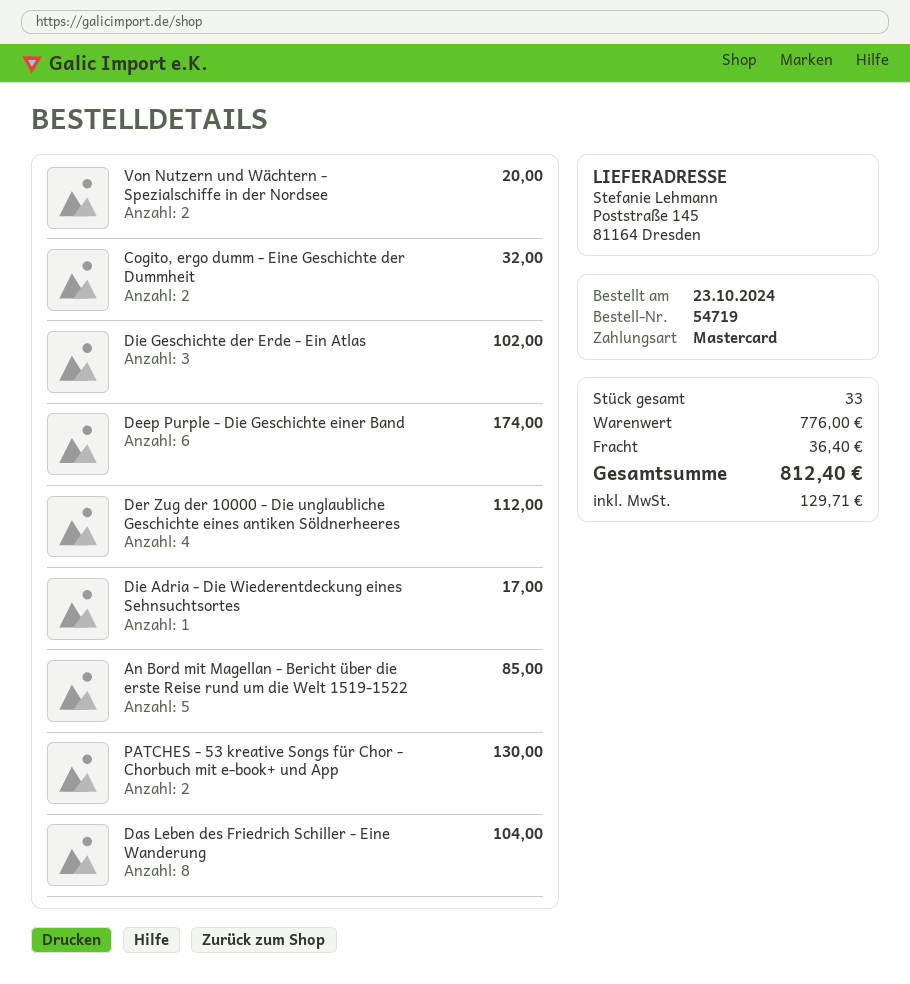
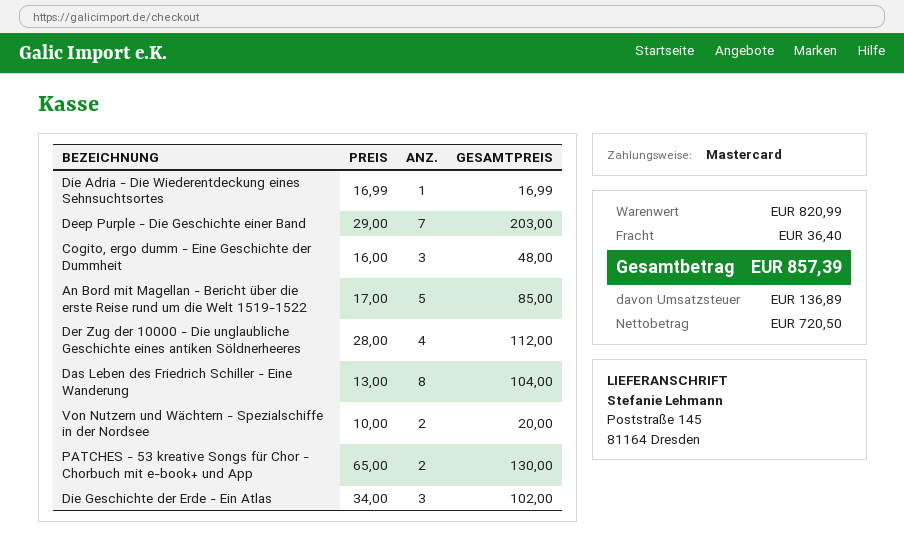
Cogito, ergo dumm - Eine Geschichte der Dummheit: 2 for 32.00 -> 3 for 48.00
Deep Purple - Die Geschichte einer Band: 6 for 174.00 -> 7 for 203.00
Die Adria - Die Wiederentdeckung eines Sehnsuchtsortes: 1 for 17.00 -> 1 for 16.99
subtotal: 776.00 -> 820.99
tax: 129.71 -> 136.89
total: 812.40 -> 857.39

